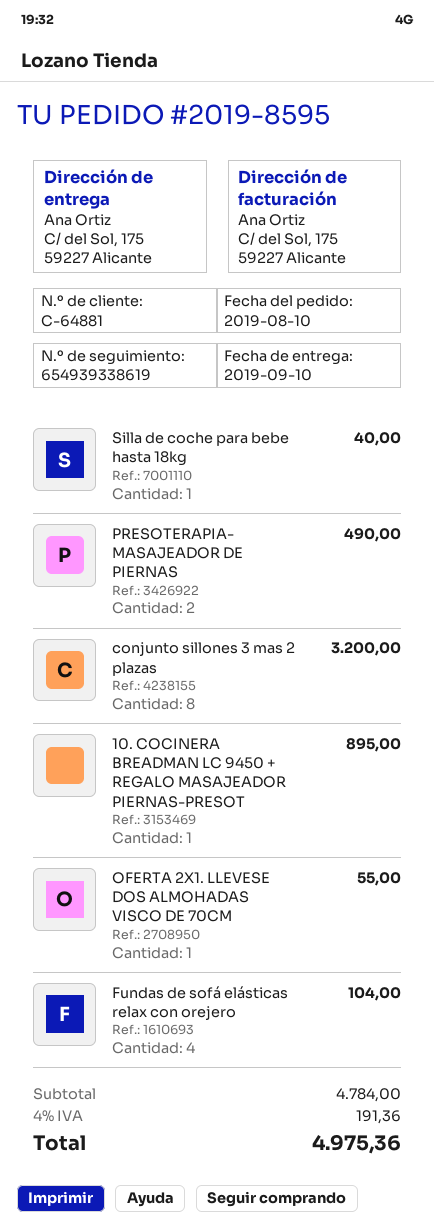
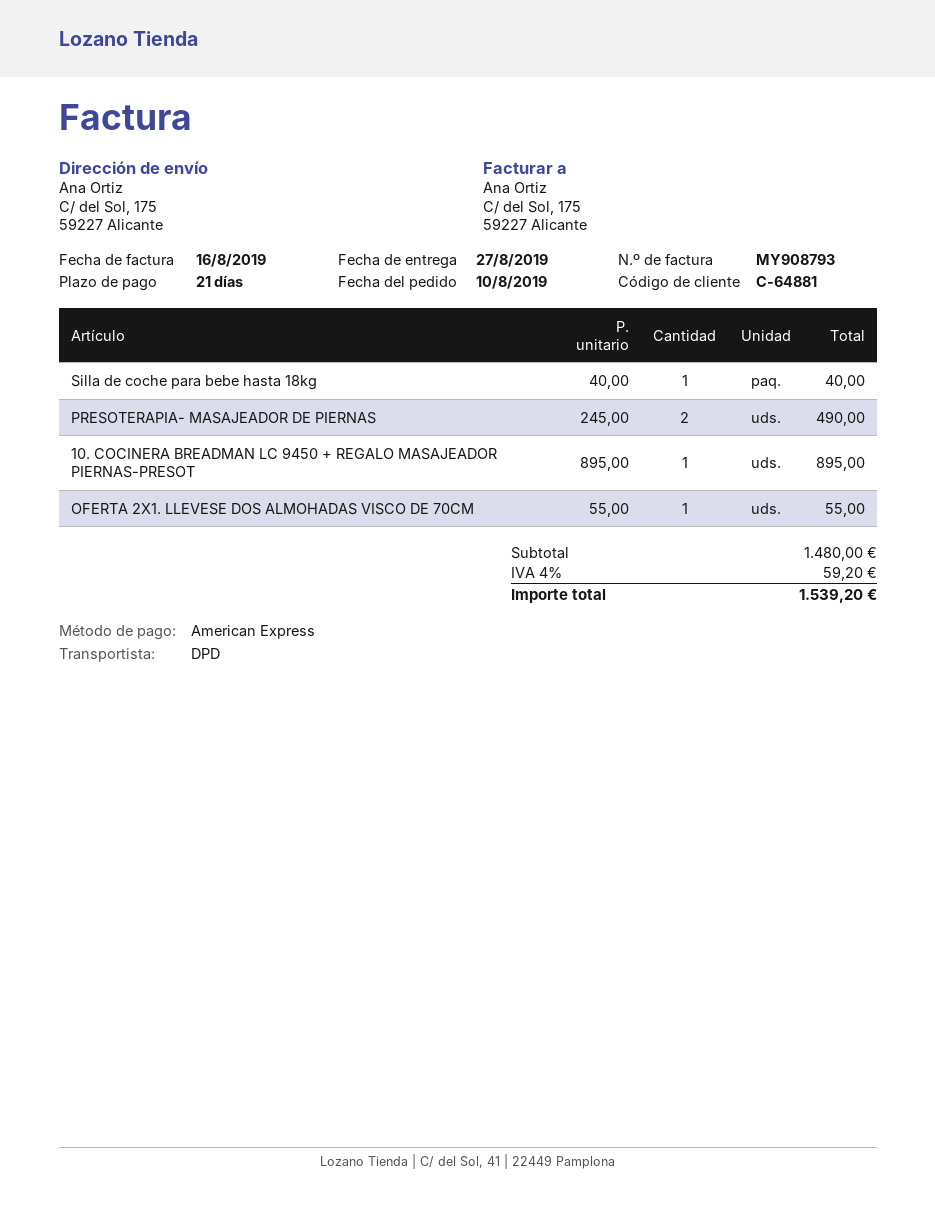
delivery date: 2019-09-10 -> 2019-08-27
conjunto sillones 3 mas 2 plazas: 8 for 3200.00 -> none
Fundas de sofá elásticas relax con orejero: 4 for 104.00 -> none
subtotal: 4784.00 -> 1480.00
tax: 4% = 191.36 -> 4% = 59.20
total: 4975.36 -> 1539.20

